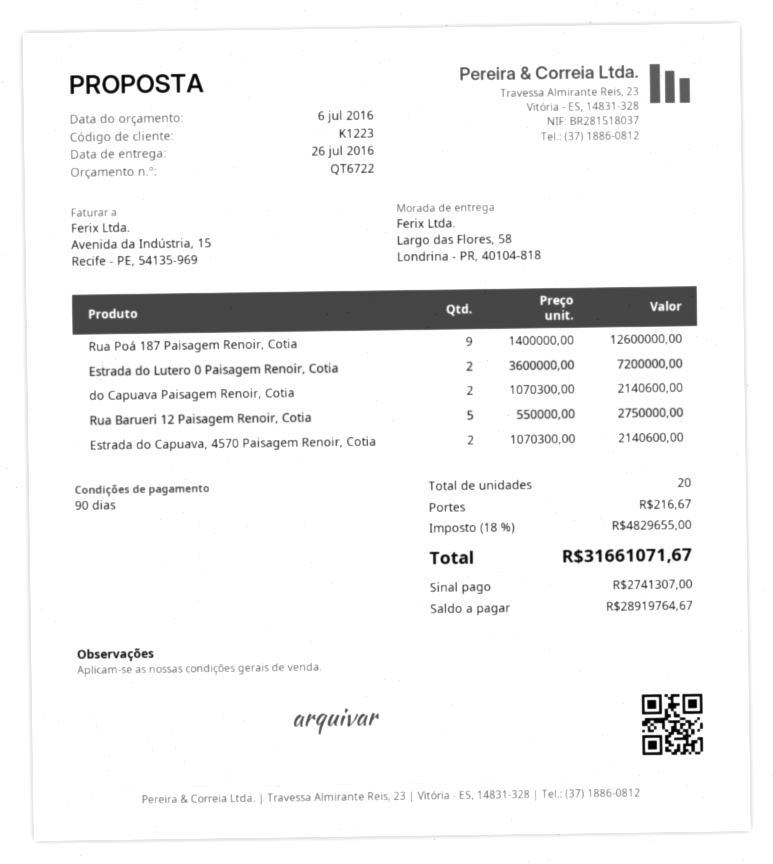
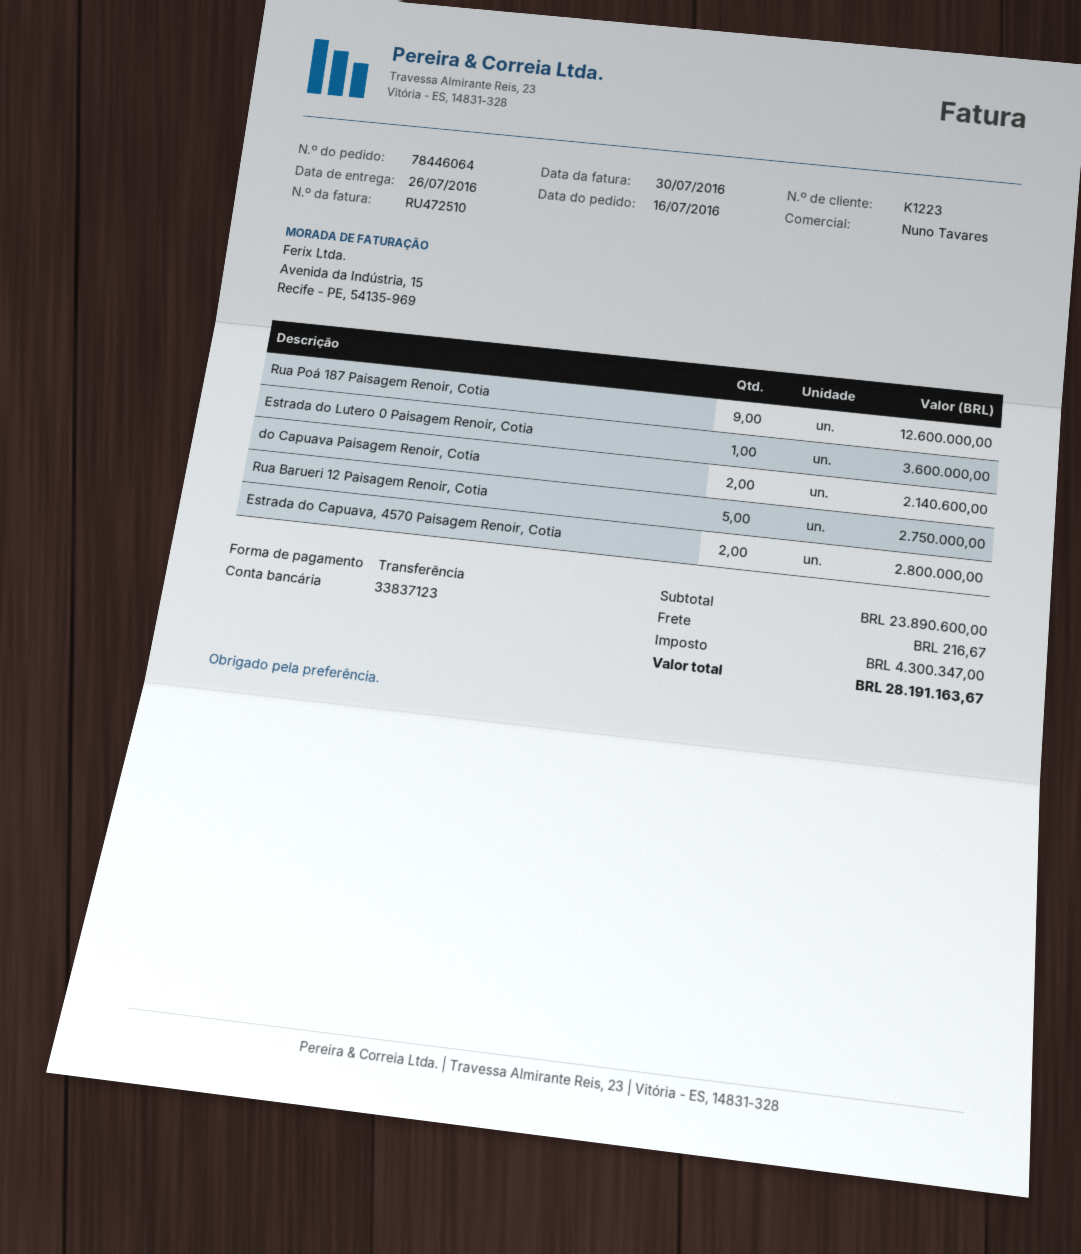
Estrada do Lutero 0 Paisagem Renoir, Cotia: 2 for 7200000.00 -> 1 for 3600000.00
Estrada do Capuava, 4570 Paisagem Renoir, Cotia: 2 for 2140600.00 -> 2 for 2800000.00
tax: 4829655.00 -> 4300347.00
total: 31661071.67 -> 28191163.67

